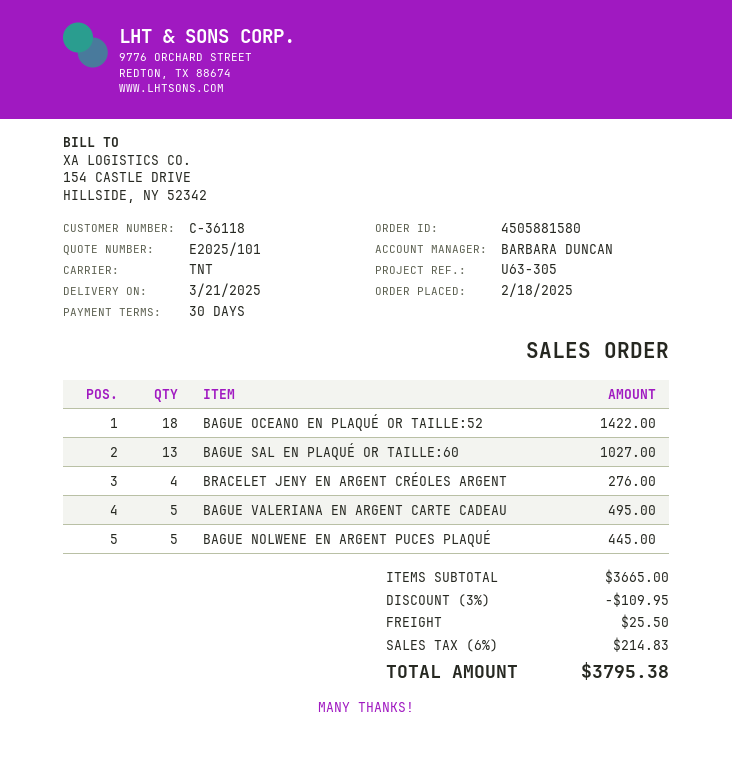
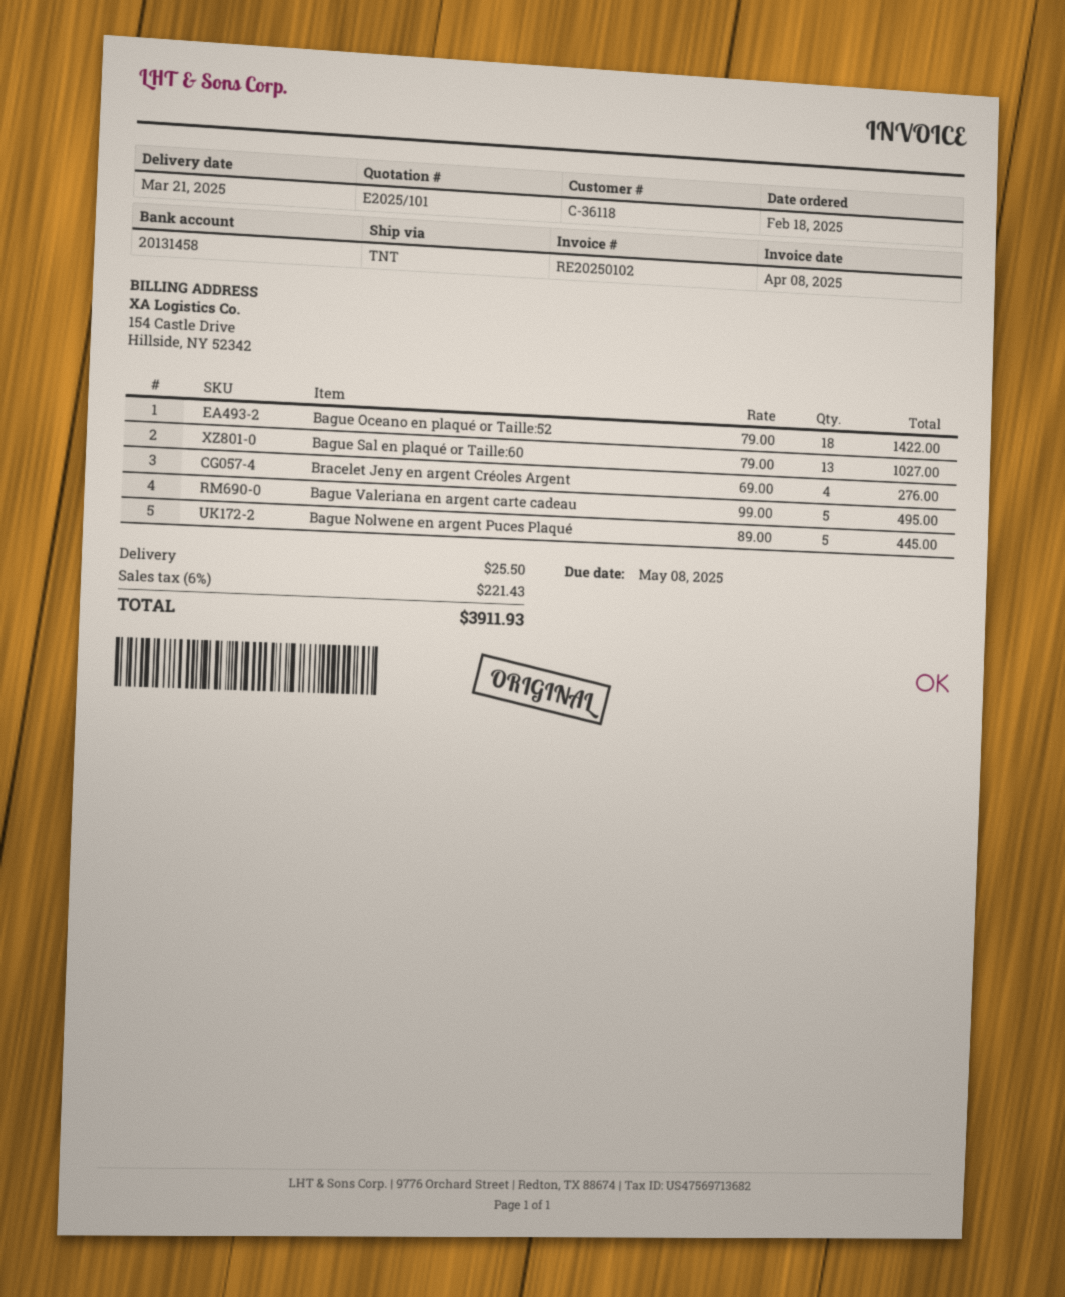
discount: 3% = 109.95 -> none
tax: 6% = 214.83 -> 6% = 221.43
total: 3795.38 -> 3911.93

